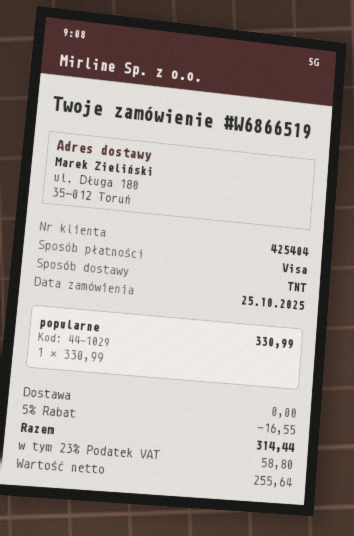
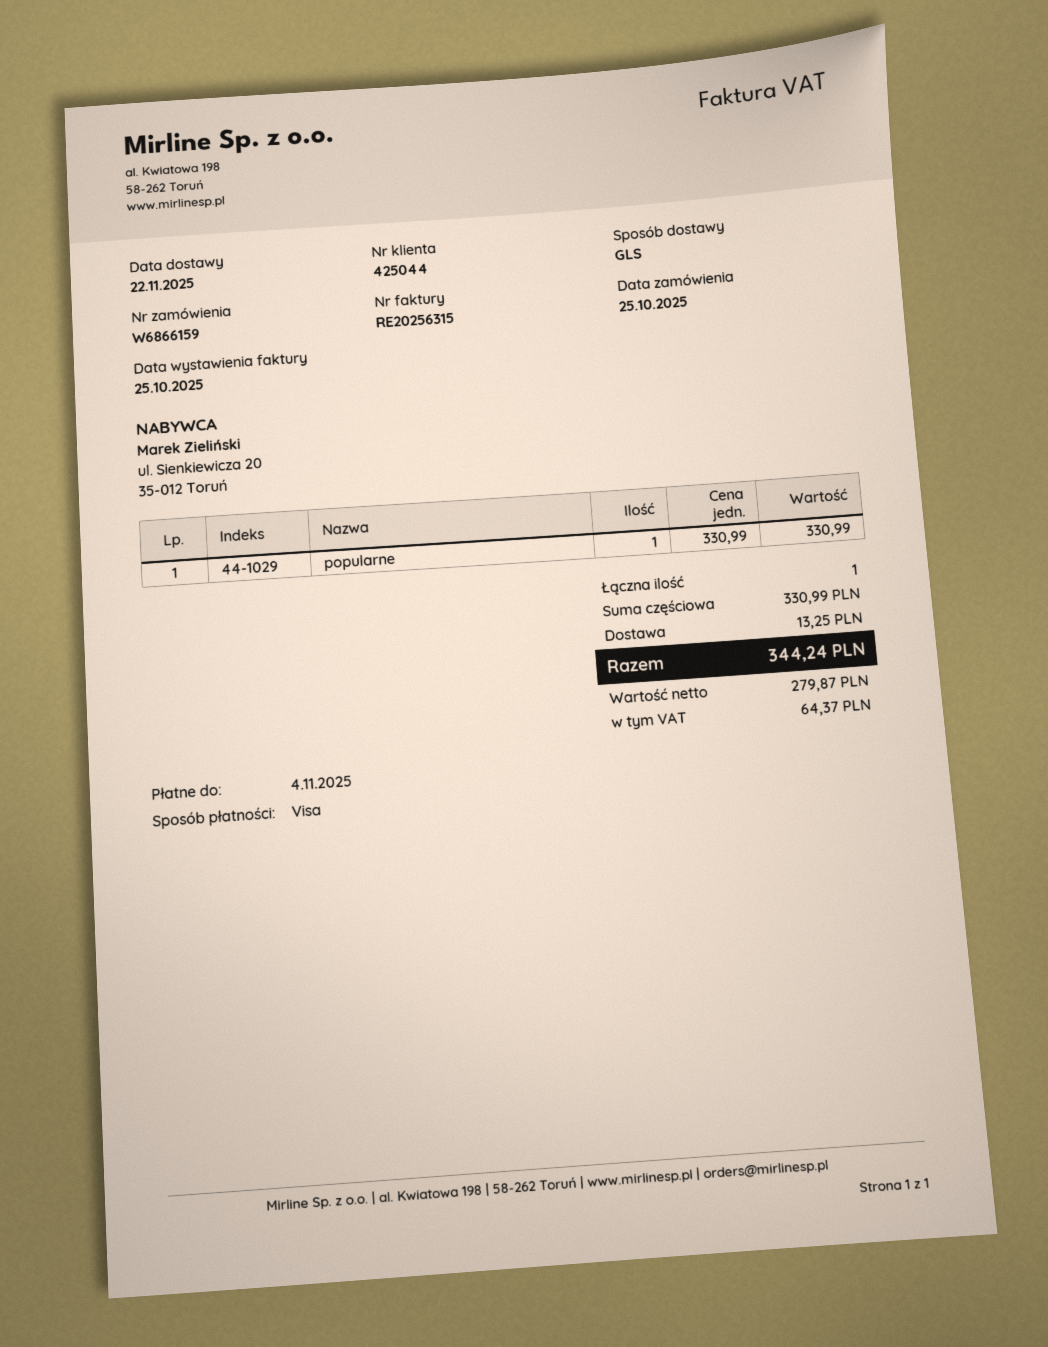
order number: W6866519 -> W6866159
customer number: 425404 -> 425044
shipping method: TNT -> GLS
discount: 5% = 16.55 -> none
shipping: 0.00 -> 13.25
net: 255.64 -> 279.87
tax: 58.80 -> 64.37
total: 314.44 -> 344.24

